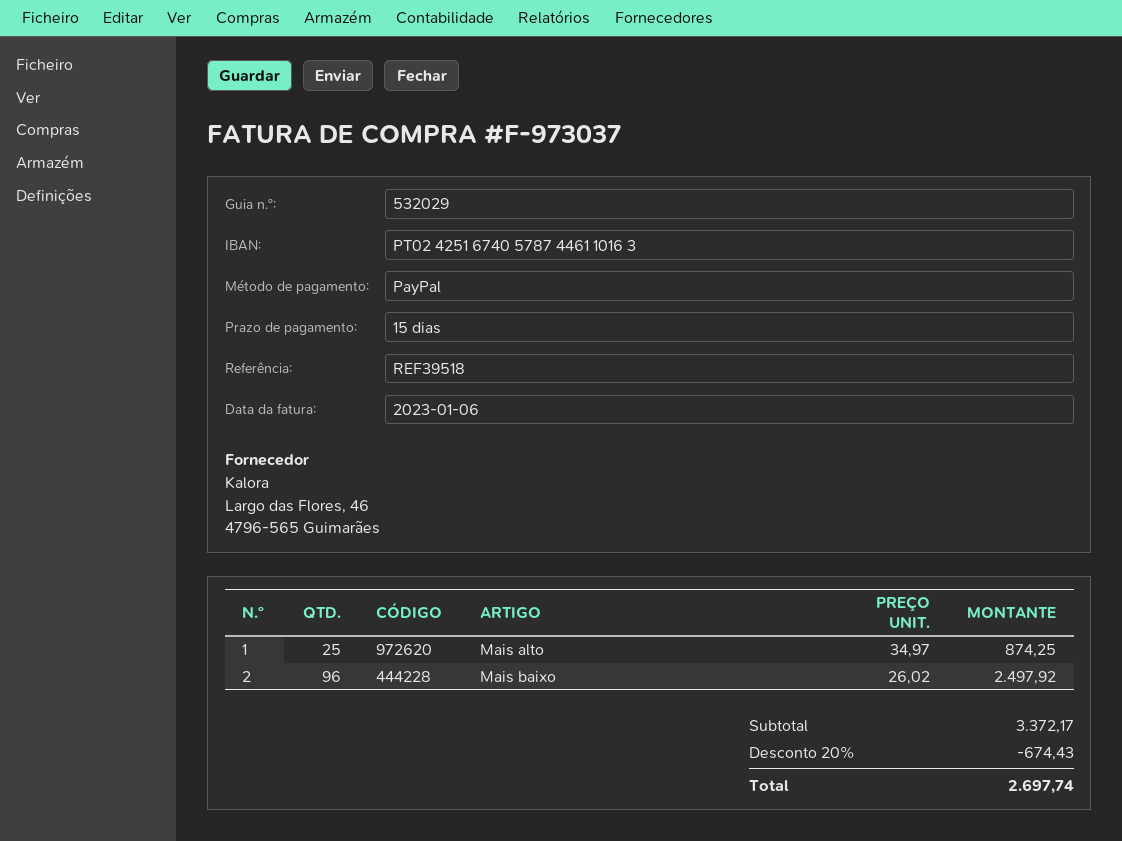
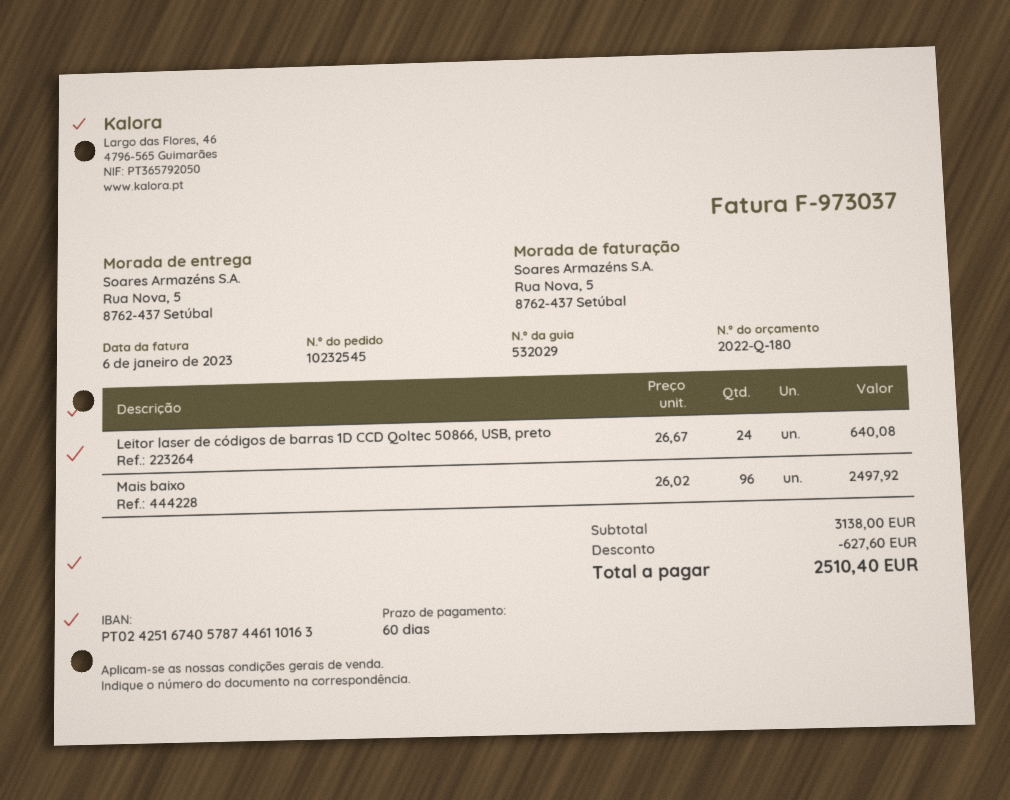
payment terms: 15 days -> 60 days
Mais alto: 25 x 34.97 = 874.25 -> none
Leitor laser de códigos de barras 1D CCD Qoltec 50866, USB, preto: none -> 24 x 26.67 = 640.08
subtotal: 3372.17 -> 3138.00
discount: 674.43 -> 627.60
total: 2697.74 -> 2510.40

